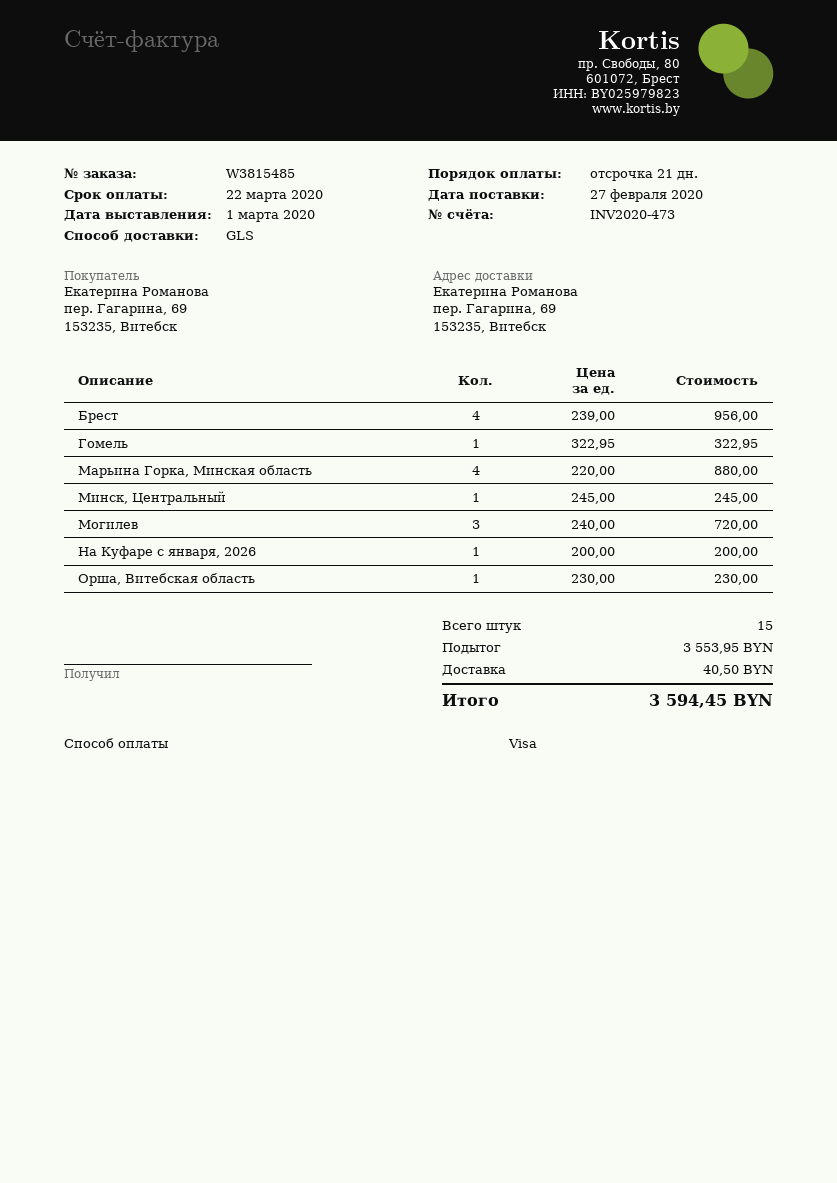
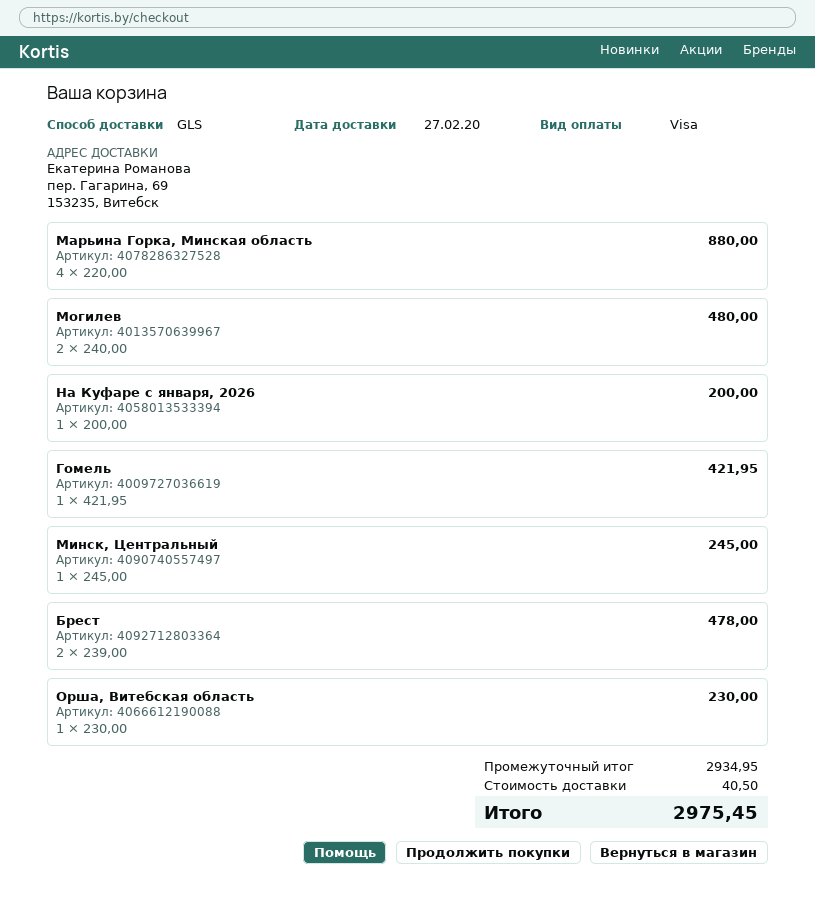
Брест: 4 x 239.00 = 956.00 -> 2 x 239.00 = 478.00
Гомель: 1 x 322.95 = 322.95 -> 1 x 421.95 = 421.95
Могилев: 3 x 240.00 = 720.00 -> 2 x 240.00 = 480.00
subtotal: 3553.95 -> 2934.95
total: 3594.45 -> 2975.45

